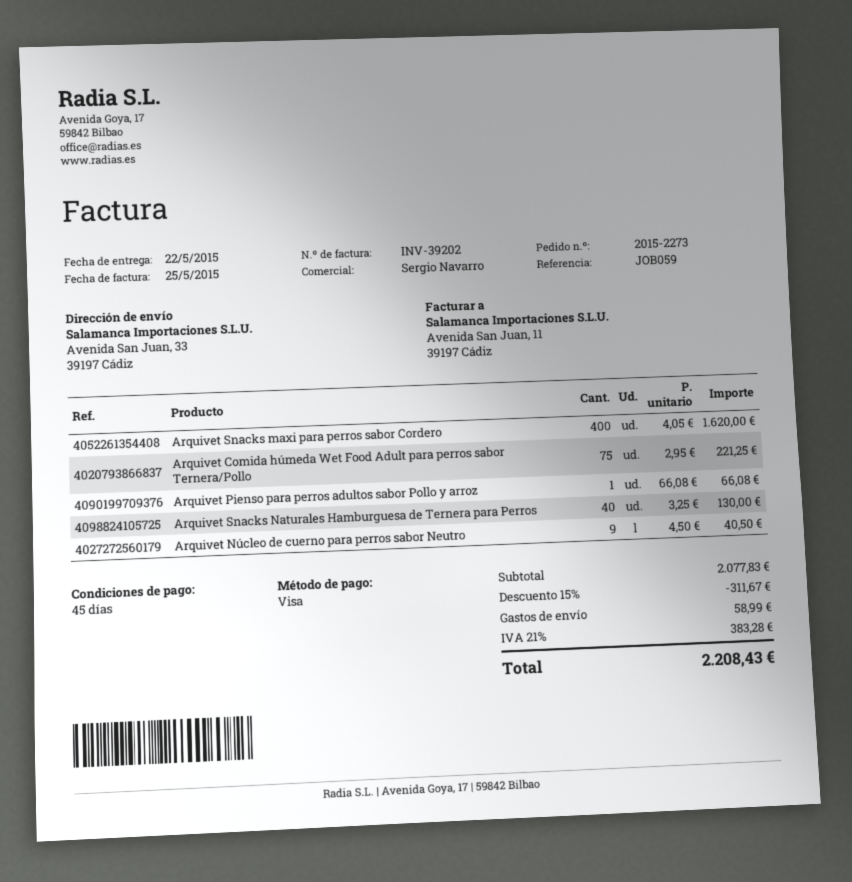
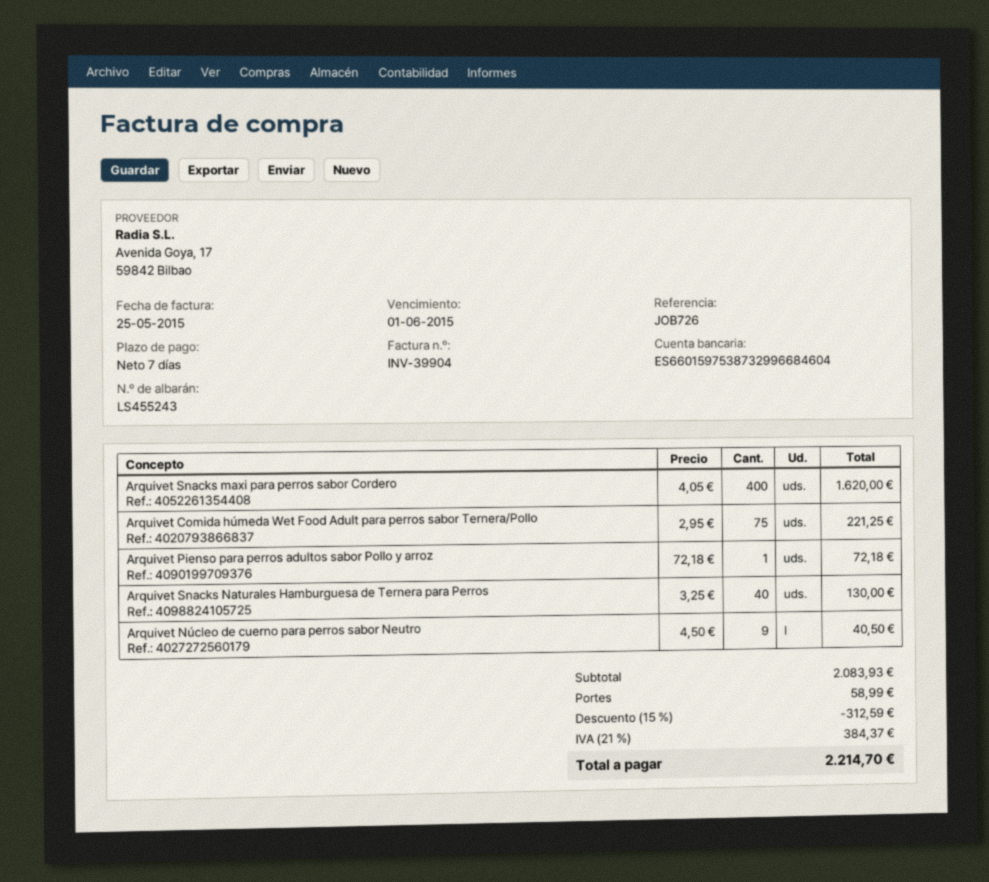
invoice number: INV-39202 -> INV-39904
payment terms: 45 days -> 7 days
reference: JOB059 -> JOB726
Arquivet Pienso para perros adultos sabor Pollo y arroz: 1 x 66.08 = 66.08 -> 1 x 72.18 = 72.18
subtotal: 2077.83 -> 2083.93
discount: 15% = 311.67 -> 15% = 312.59
tax: 21% = 383.28 -> 21% = 384.37
total: 2208.43 -> 2214.70

